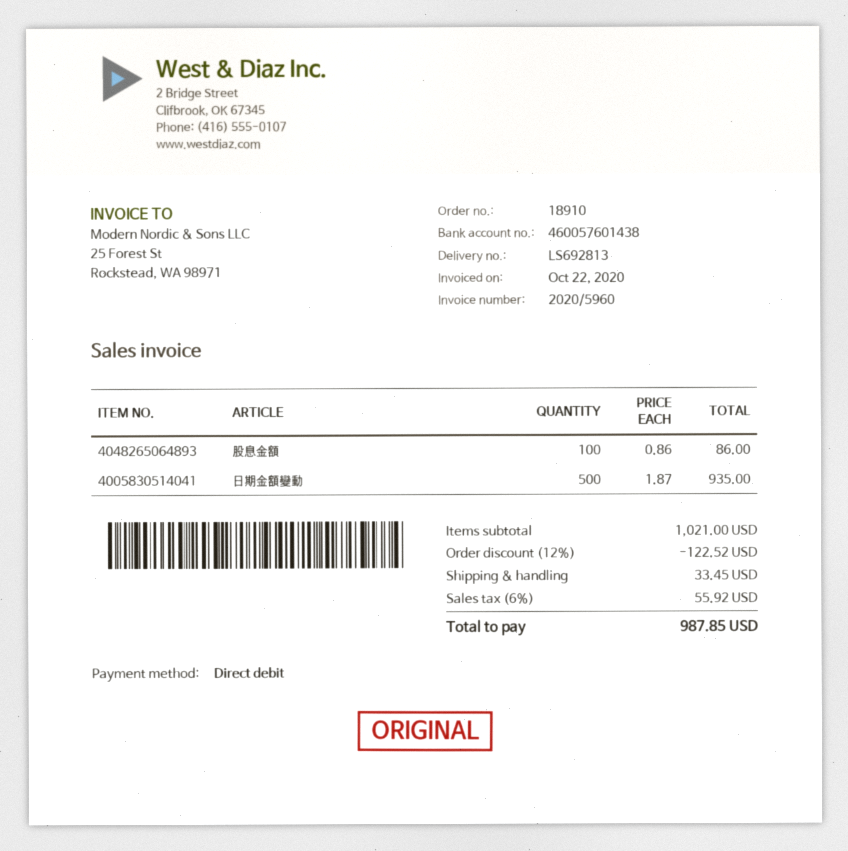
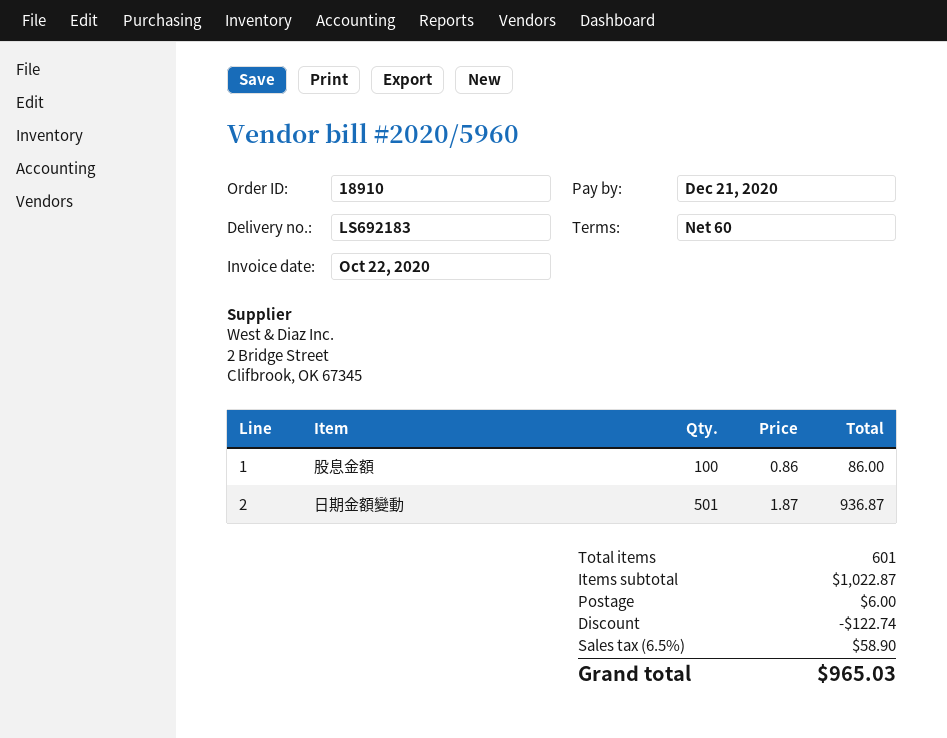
delivery note number: LS692813 -> LS692183
日期金額變動: 500 x 1.87 = 935.00 -> 501 x 1.87 = 936.87
subtotal: 1021.00 -> 1022.87
discount: 122.52 -> 122.74
shipping: 33.45 -> 6.00
tax: 6% = 55.92 -> 6.5% = 58.90
total: 987.85 -> 965.03

